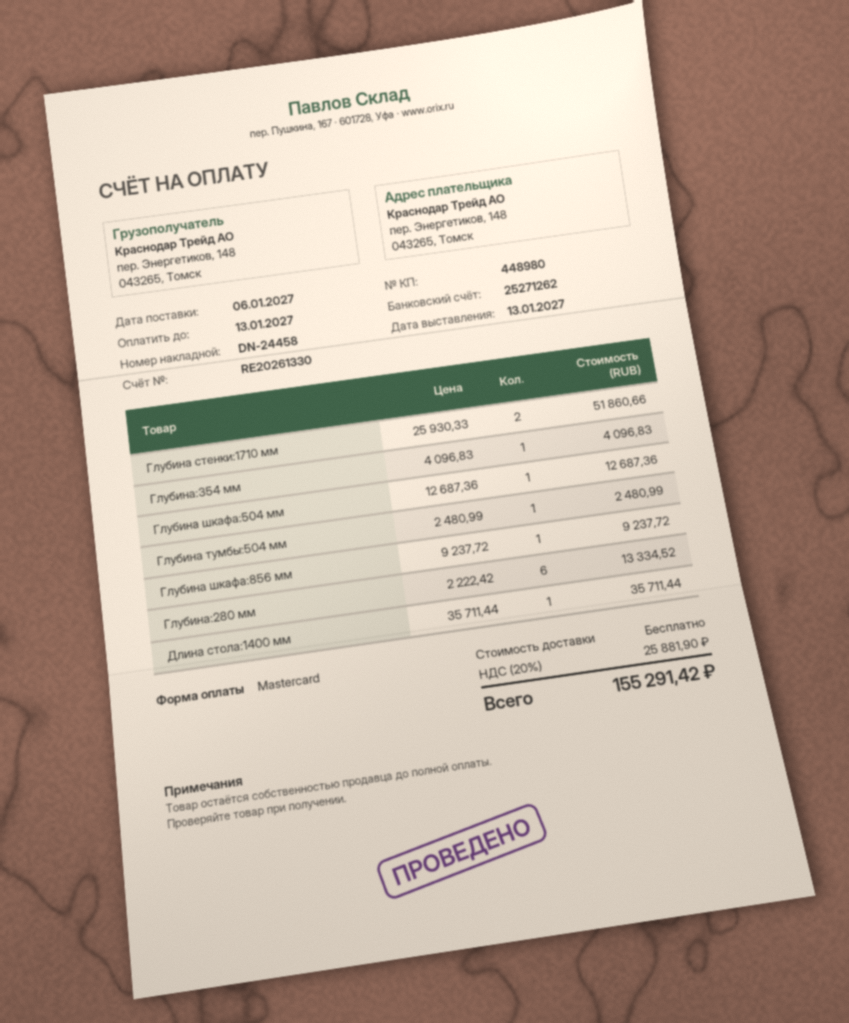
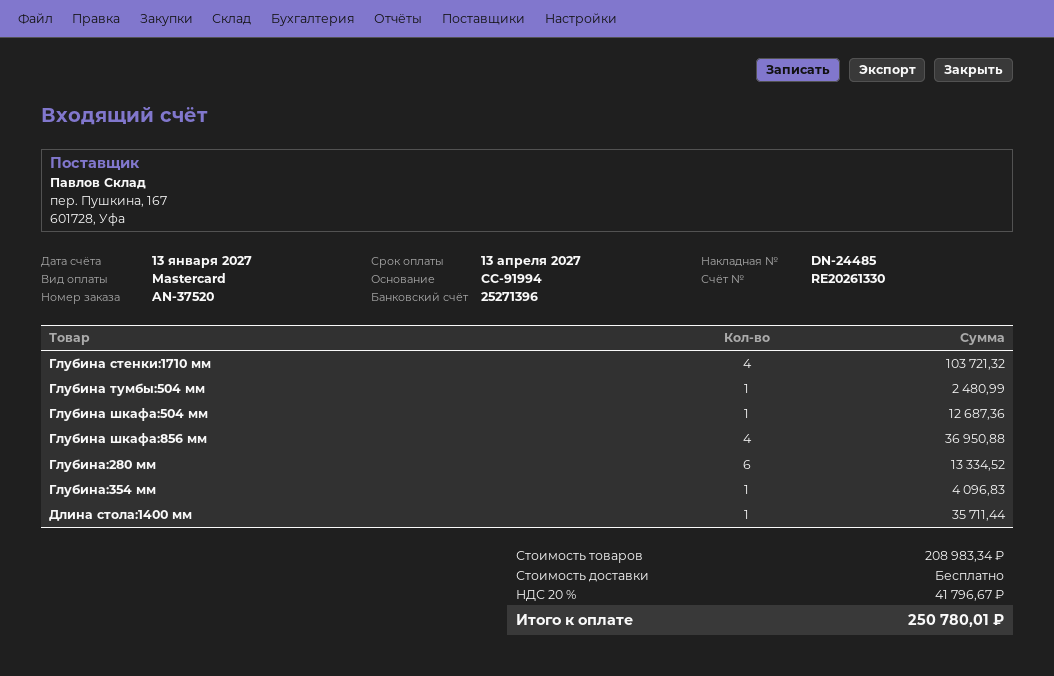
delivery note number: DN-24458 -> DN-24485
due date: 2027-01-13 -> 2027-04-13
bank account: 25271262 -> 25271396
Глубина стенки:1710 мм: 2 for 51860.66 -> 4 for 103721.32
Глубина шкафа:856 мм: 1 for 9237.72 -> 4 for 36950.88
tax: 20% = 25881.90 -> 20% = 41796.67
total: 155291.42 -> 250780.01

